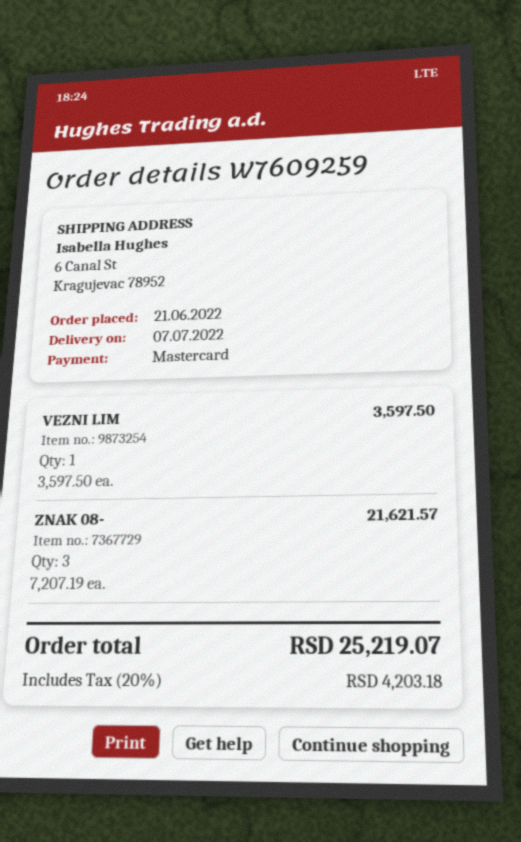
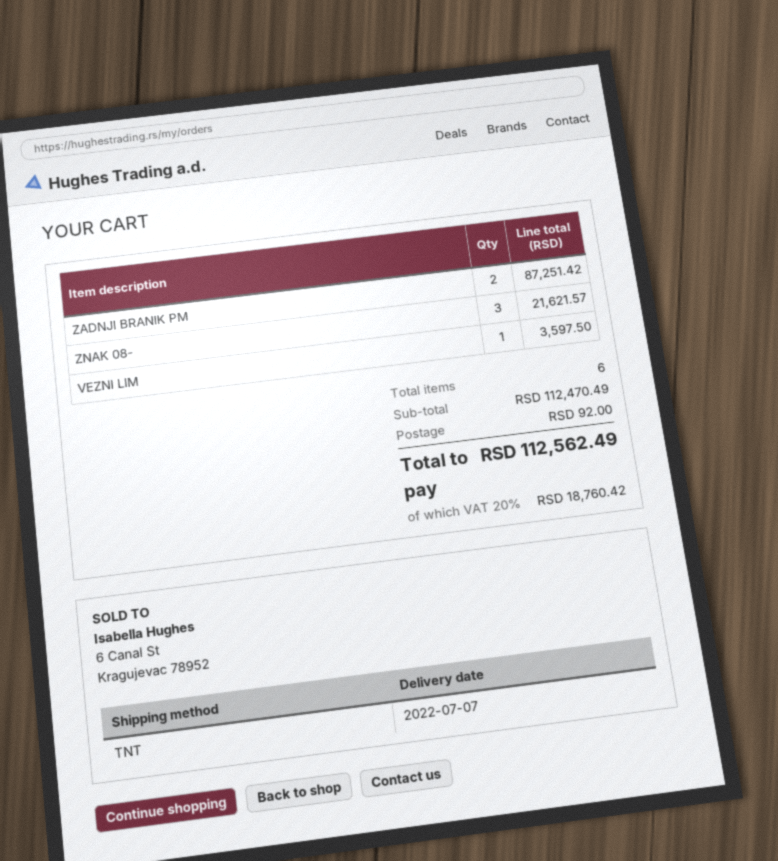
ZADNJI BRANIK PM: none -> 2 for 87251.42
shipping: none -> 92.00
tax: 20% = 4203.18 -> 20% = 18760.42
total: 25219.07 -> 112562.49

